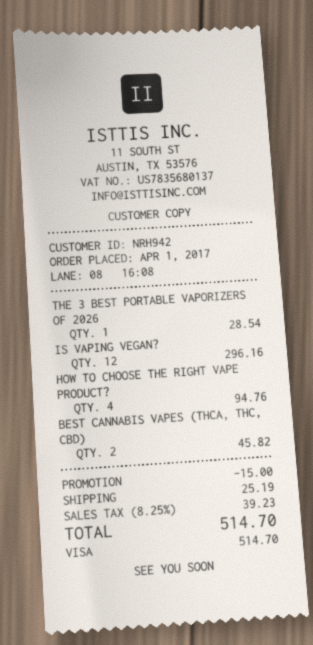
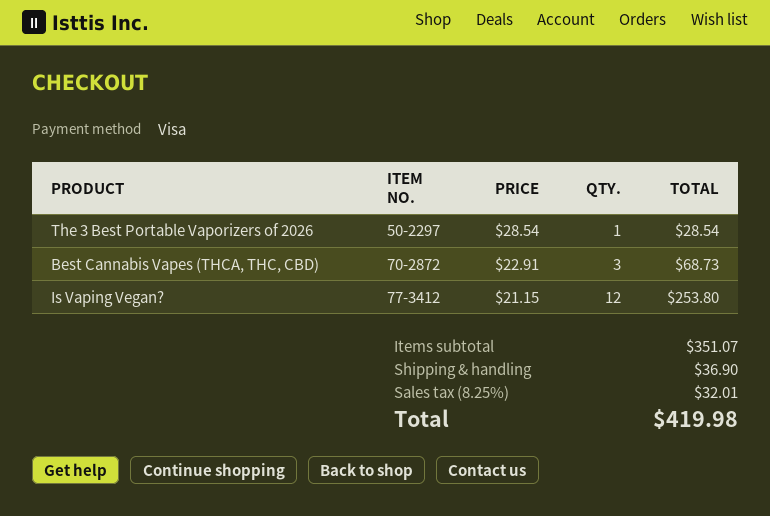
IS VAPING VEGAN?: 12 for 296.16 -> 12 for 253.80
HOW TO CHOOSE THE RIGHT VAPE PRODUCT?: 4 for 94.76 -> none
BEST CANNABIS VAPES (THCA, THC, CBD): 2 for 45.82 -> 3 for 68.73
discount: 15.00 -> none
shipping: 25.19 -> 36.90
tax: 8.25% = 39.23 -> 8.25% = 32.01
total: 514.70 -> 419.98

